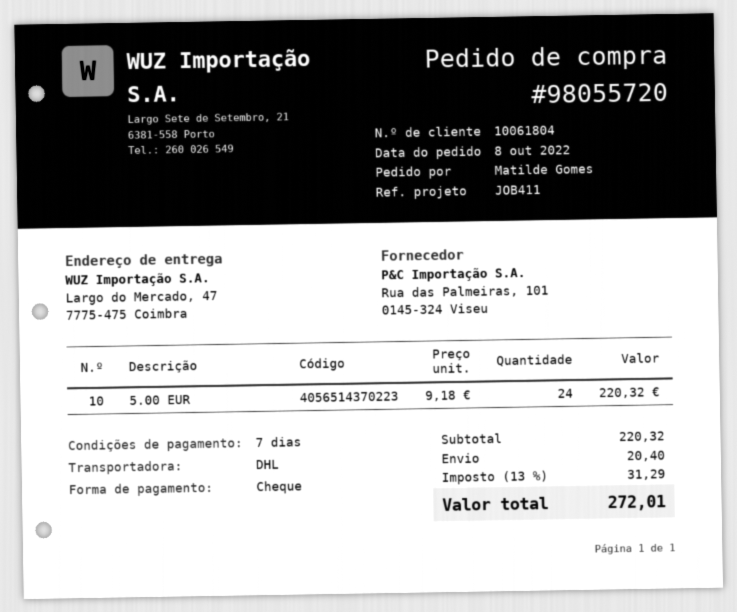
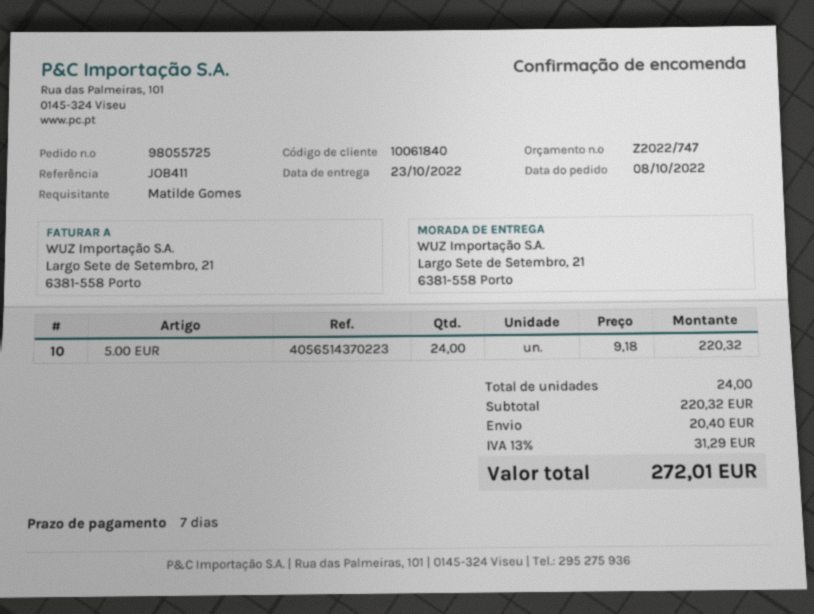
order number: 98055720 -> 98055725
customer number: 10061804 -> 10061840
ship to: Largo do Mercado, 47, 7775-475 Coimbra -> Largo Sete de Setembro, 21, 6381-558 Porto

